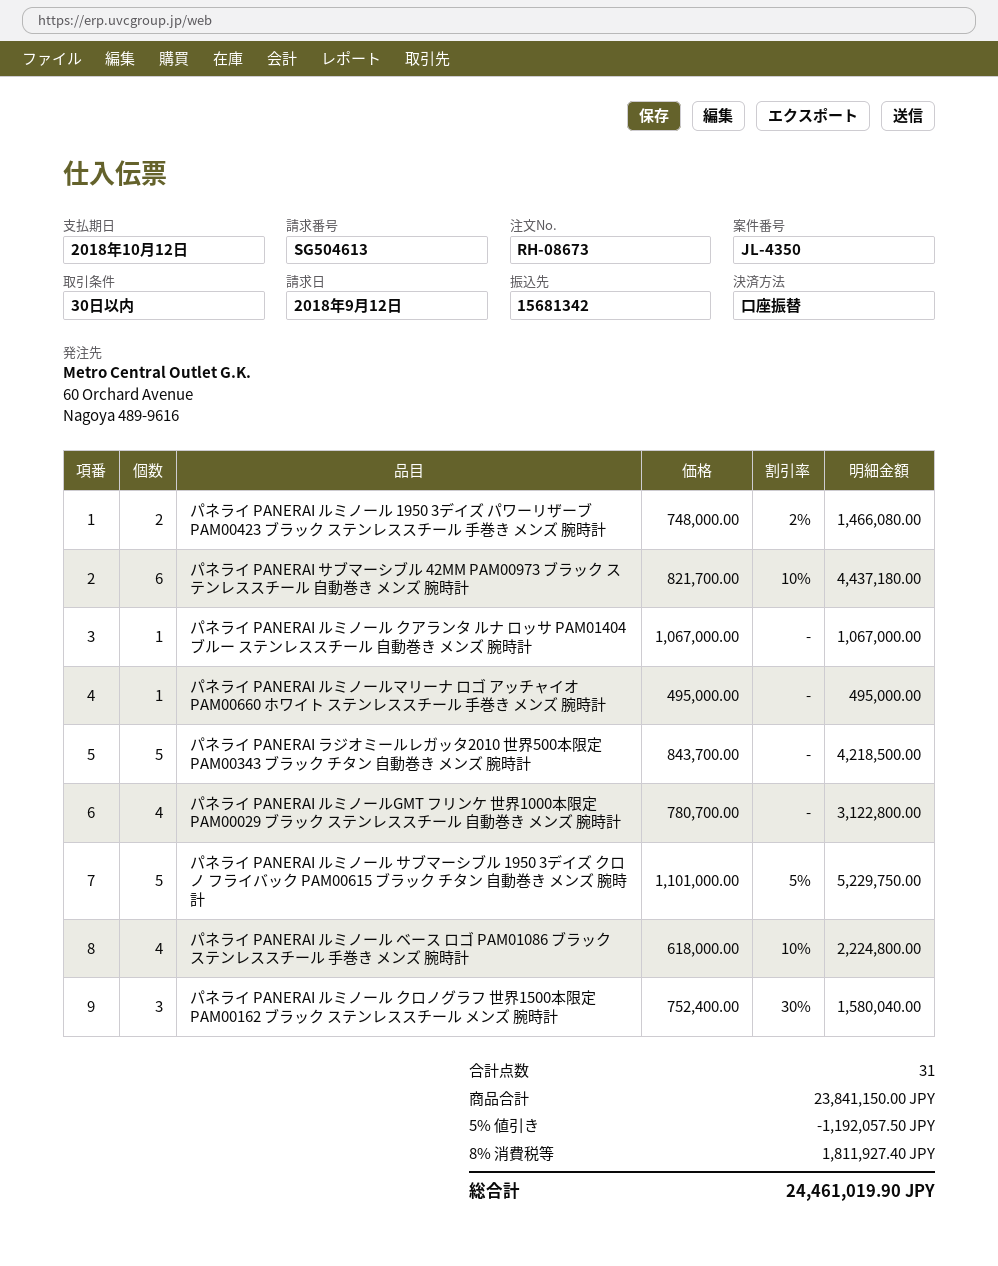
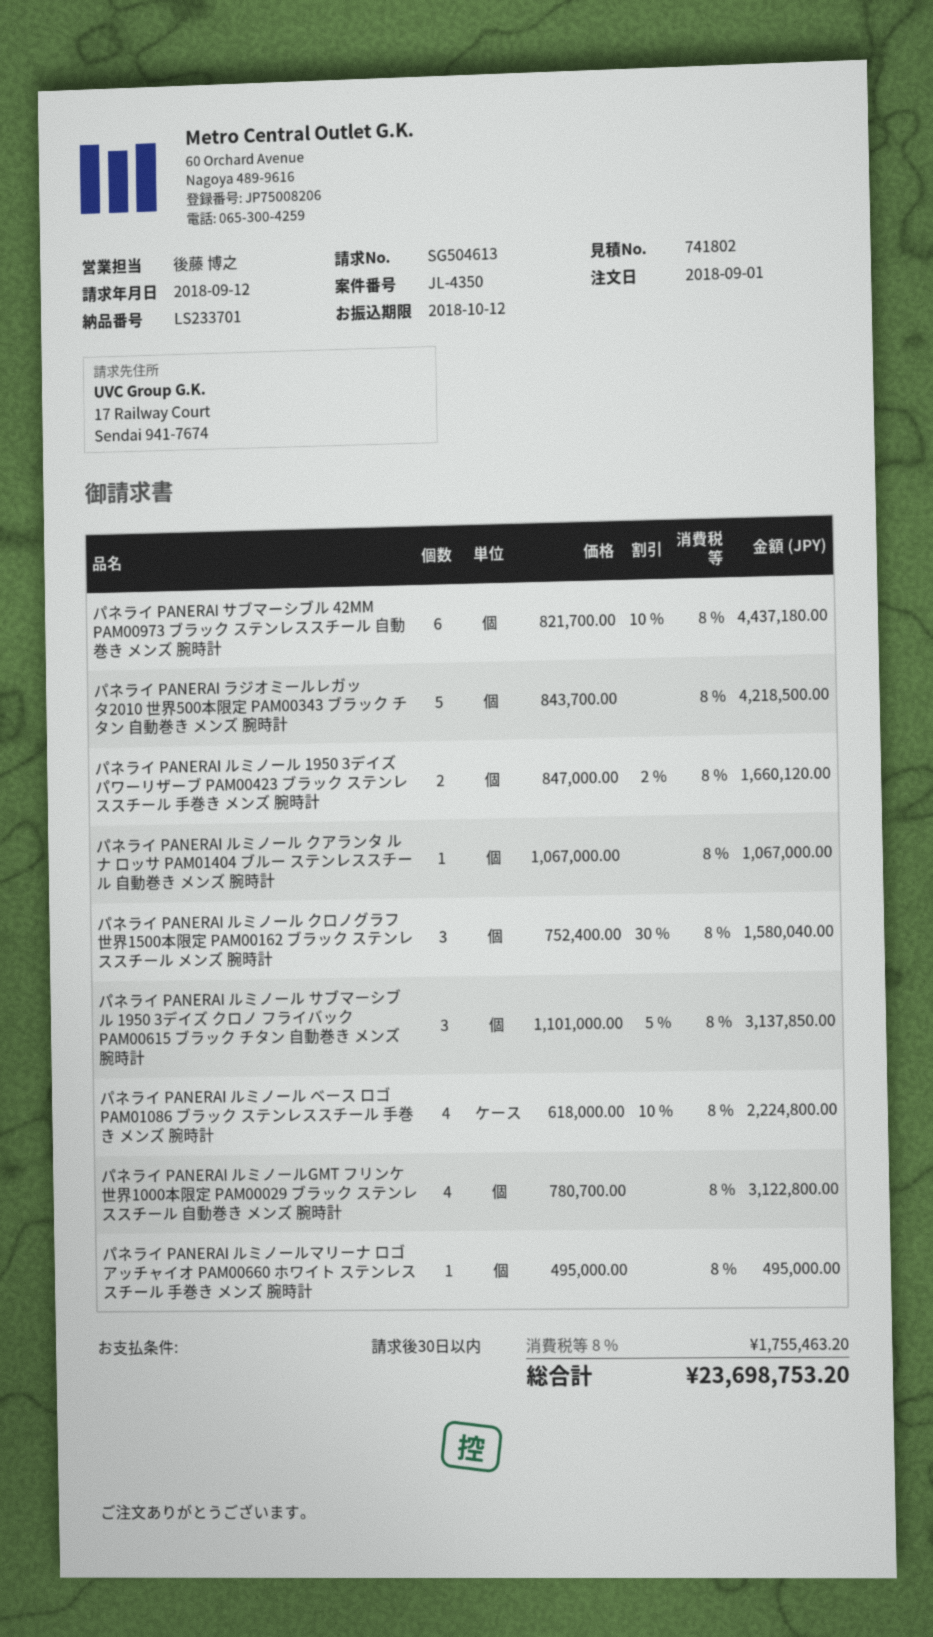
パネライ PANERAI ルミノール 1950 3デイズ パワーリザーブ PAM00423 ブラック ステンレススチール 手巻き メンズ 腕時計: 2 x 748000.00 - 2% = 1466080.00 -> 2 x 847000.00 - 2% = 1660120.00
パネライ PANERAI ルミノール サブマーシブル 1950 3デイズ クロノ フライバック PAM00615 ブラック チタン 自動巻き メンズ 腕時計: 5 x 1101000.00 - 5% = 5229750.00 -> 3 x 1101000.00 - 5% = 3137850.00
discount: 5% = 1192057.50 -> none
tax: 8% = 1811927.40 -> 8% = 1755463.20
total: 24461019.90 -> 23698753.20

